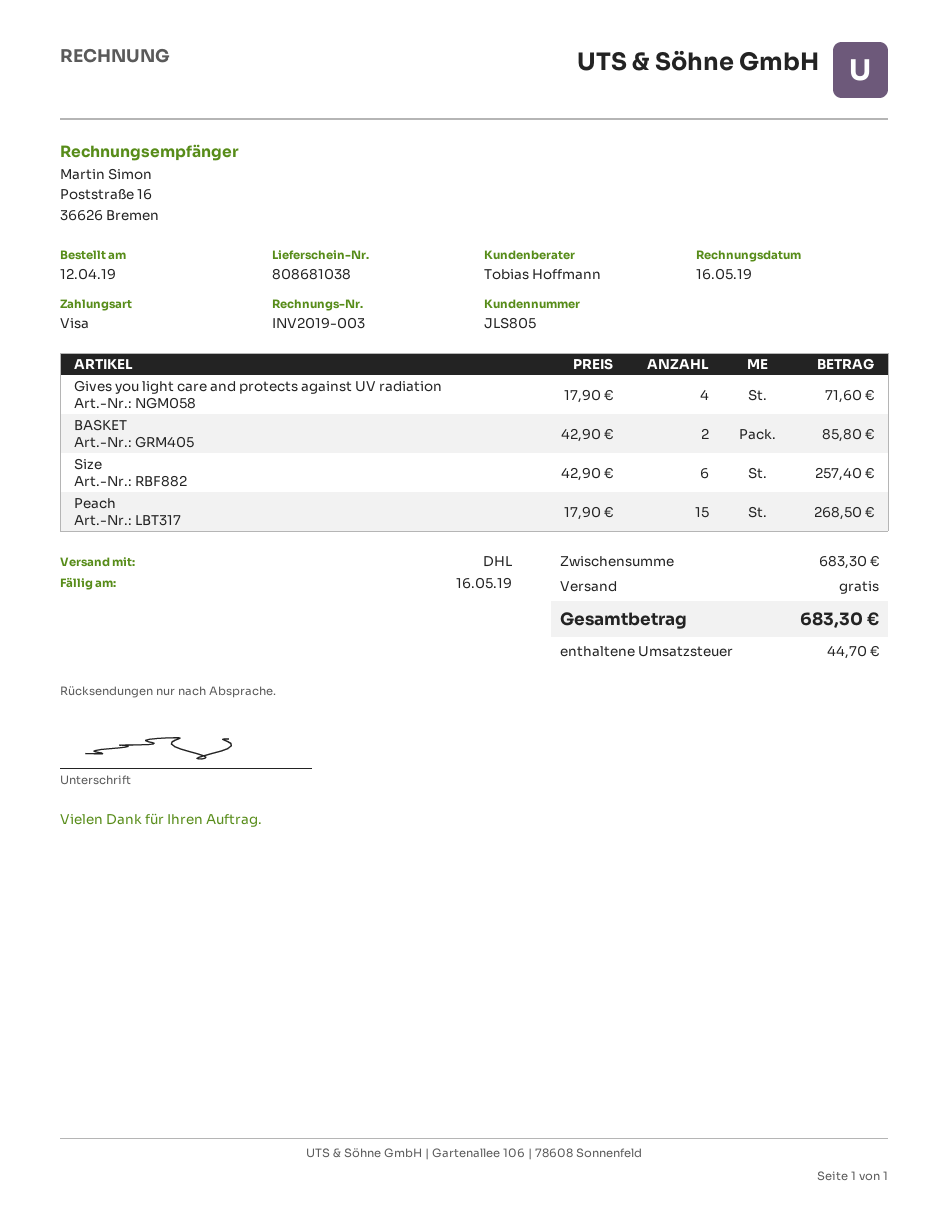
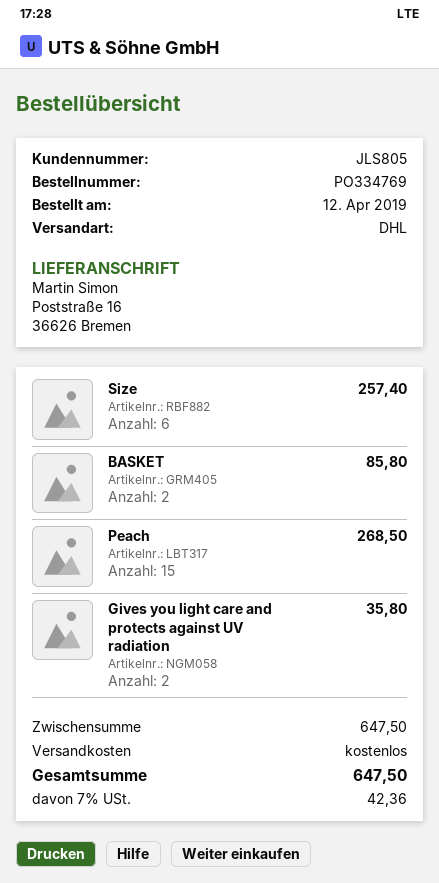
Gives you light care and protects against UV radiation: 4 for 71.60 -> 2 for 35.80
subtotal: 683.30 -> 647.50
tax: 44.70 -> 42.36
total: 683.30 -> 647.50

